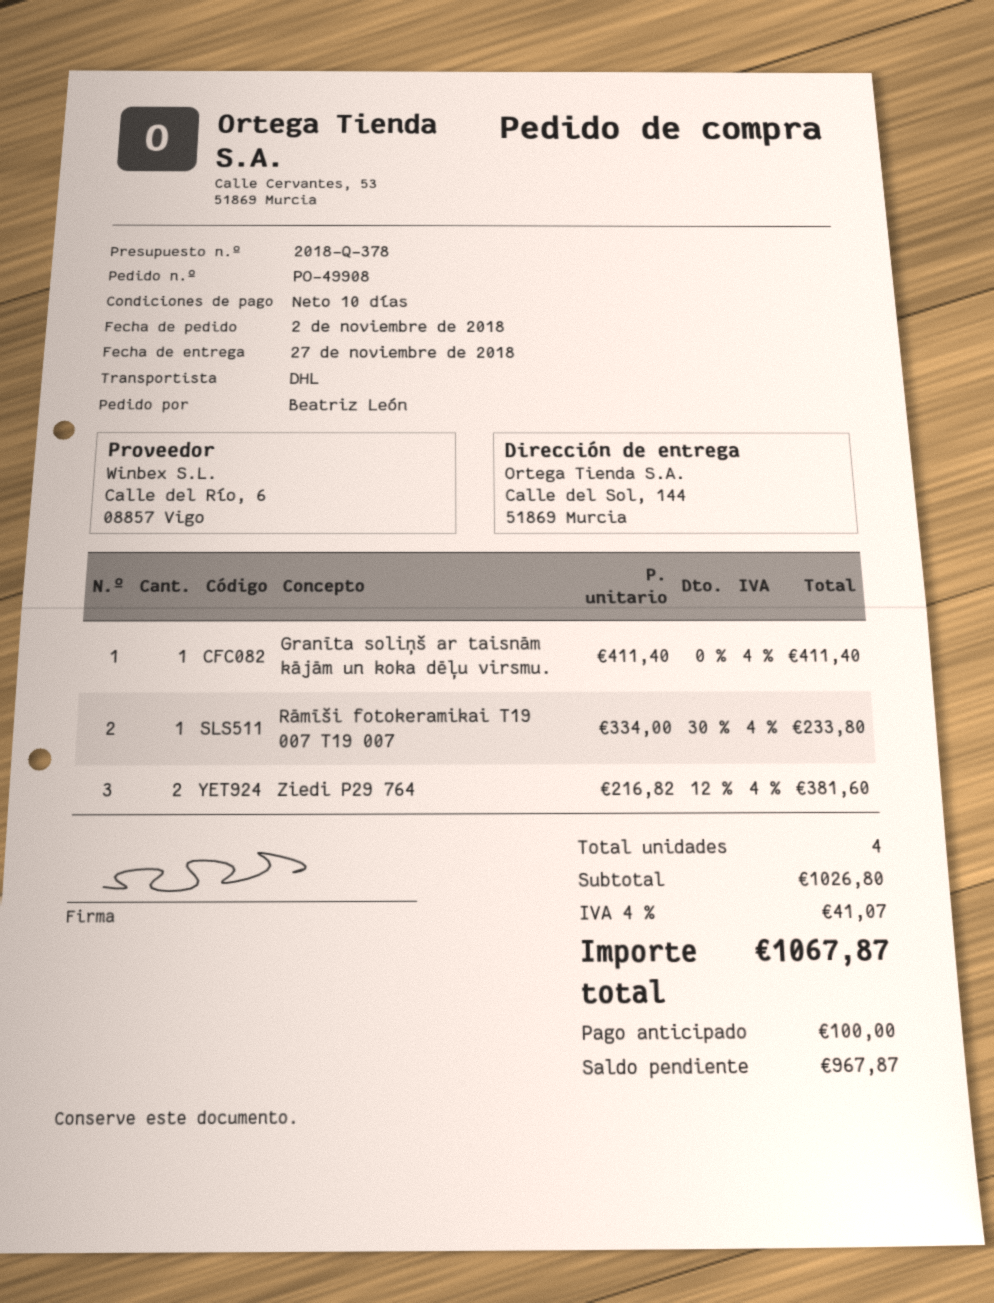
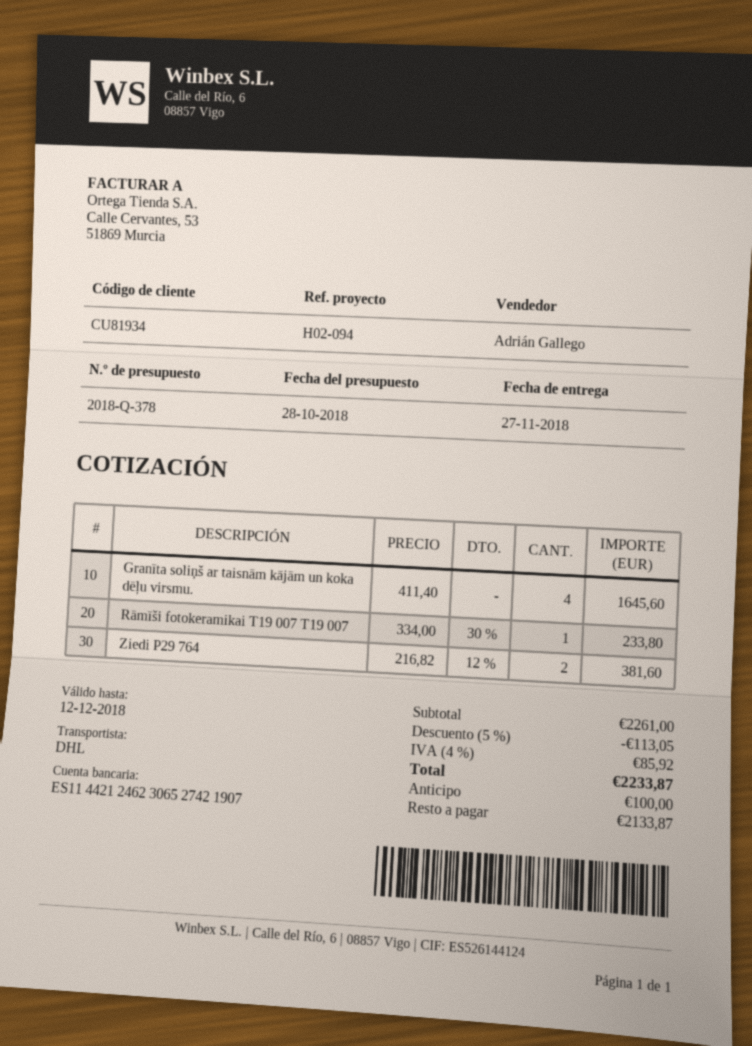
Granīta soliņš ar taisnām kājām un koka dēļu virsmu.: 1 x 411.40 = 411.40 -> 4 x 411.40 = 1645.60
subtotal: 1026.80 -> 2261.00
discount: none -> 5% = 113.05
tax: 4% = 41.07 -> 4% = 85.92
total: 1067.87 -> 2233.87
balance: 967.87 -> 2133.87

